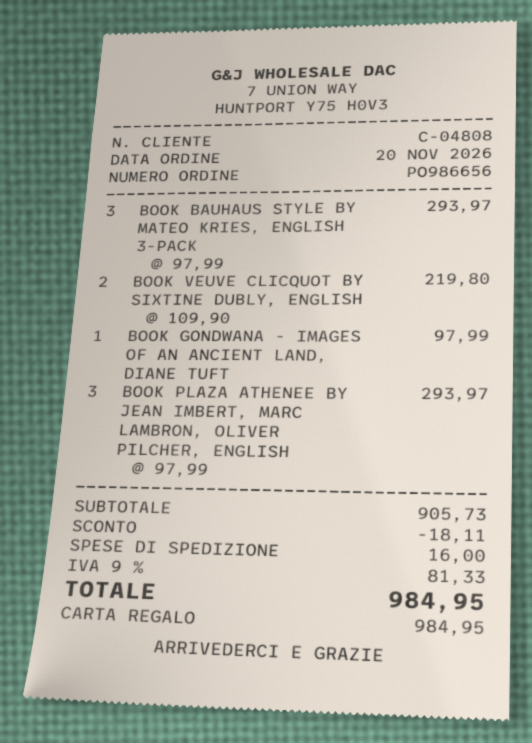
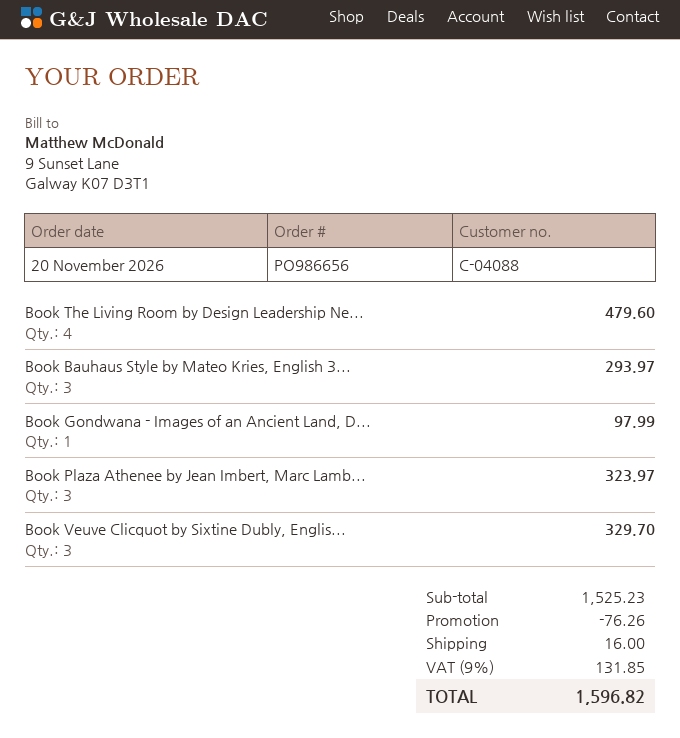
customer number: C-04808 -> C-04088
BOOK VEUVE CLICQUOT BY SIXTINE DUBLY, ENGLISH: 2 for 219.80 -> 3 for 329.70
BOOK PLAZA ATHENEE BY JEAN IMBERT, MARC LAMBRON, OLIVER PILCHER, ENGLISH: 3 for 293.97 -> 3 for 323.97
Book The Living Room by Design Leadership Ne...: none -> 4 for 479.60
subtotal: 905.73 -> 1525.23
discount: 18.11 -> 76.26
tax: 9% = 81.33 -> 9% = 131.85
total: 984.95 -> 1596.82

